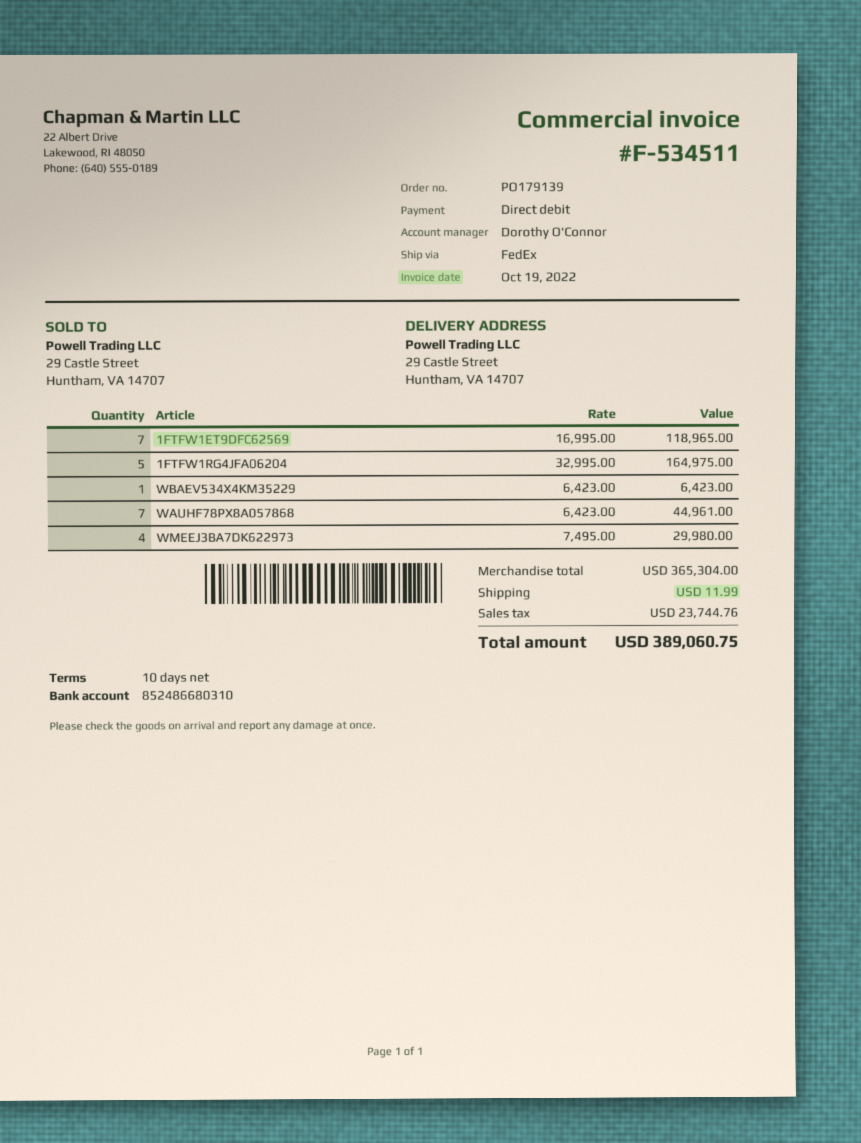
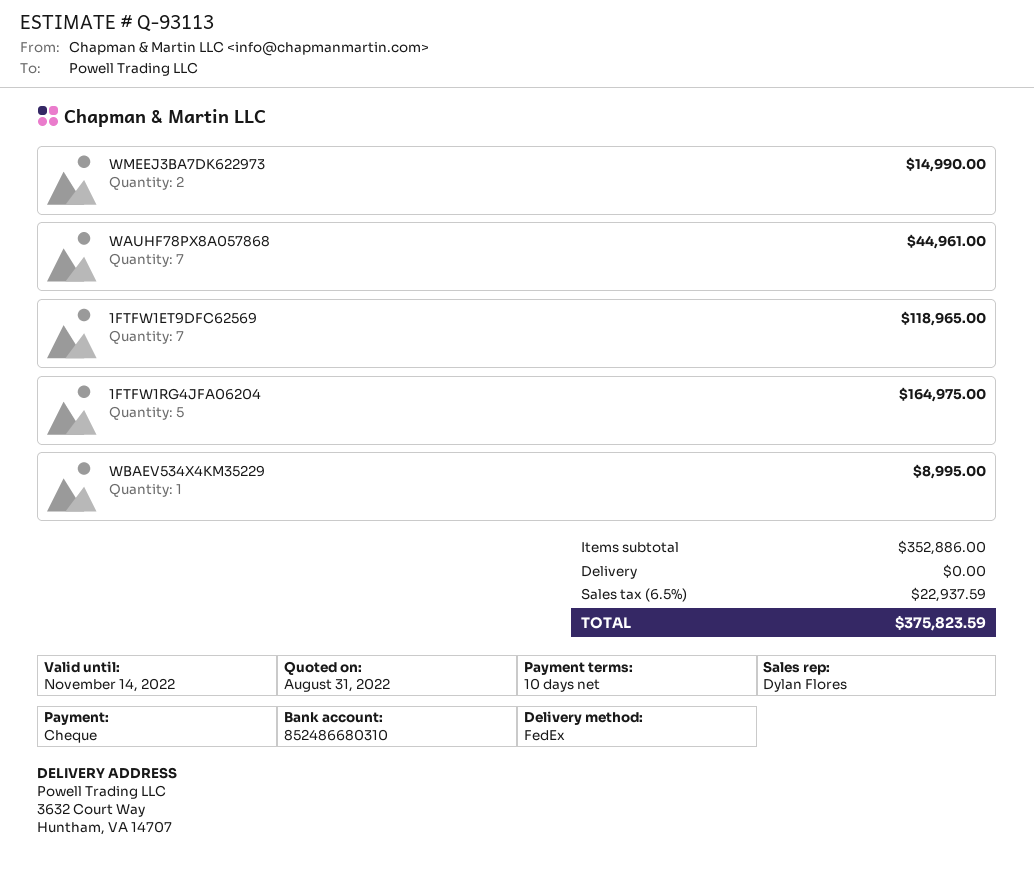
sales rep: Dorothy O'Connor -> Dylan Flores
payment method: direct debit -> cheque
ship to: 29 Castle Street, Huntham, VA 14707 -> 3632 Court Way, Huntham, VA 14707
WBAEV534X4KM35229: 1 for 6423.00 -> 1 for 8995.00
WMEEJ3BA7DK622973: 4 for 29980.00 -> 2 for 14990.00
subtotal: 365304.00 -> 352886.00
shipping: 11.99 -> 0.00
tax: 23744.76 -> 22937.59
total: 389060.75 -> 375823.59

